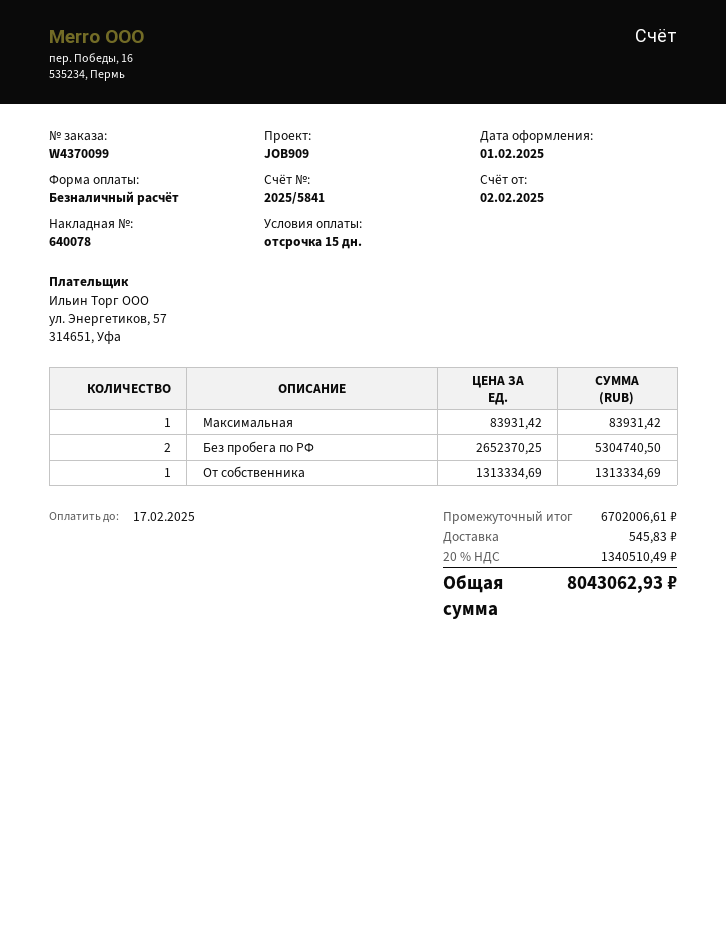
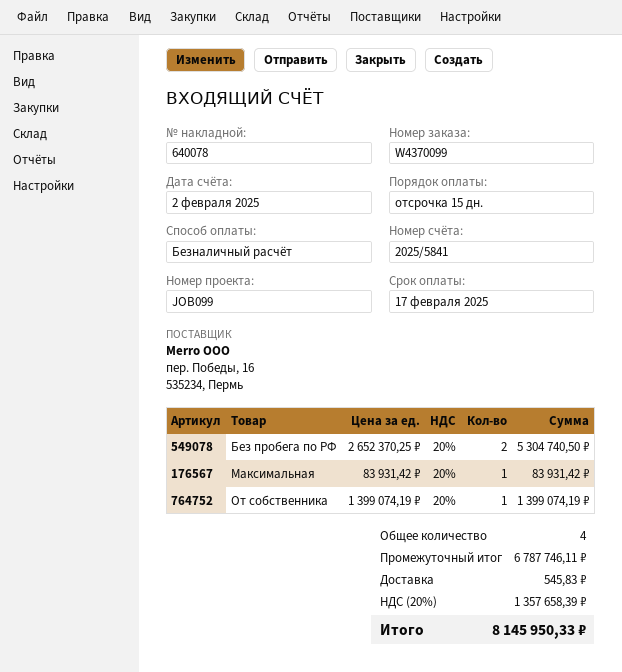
reference: JOB909 -> JOB099
От собственника: 1 x 1313334.69 = 1313334.69 -> 1 x 1399074.19 = 1399074.19
subtotal: 6702006.61 -> 6787746.11
tax: 20% = 1340510.49 -> 20% = 1357658.39
total: 8043062.93 -> 8145950.33

